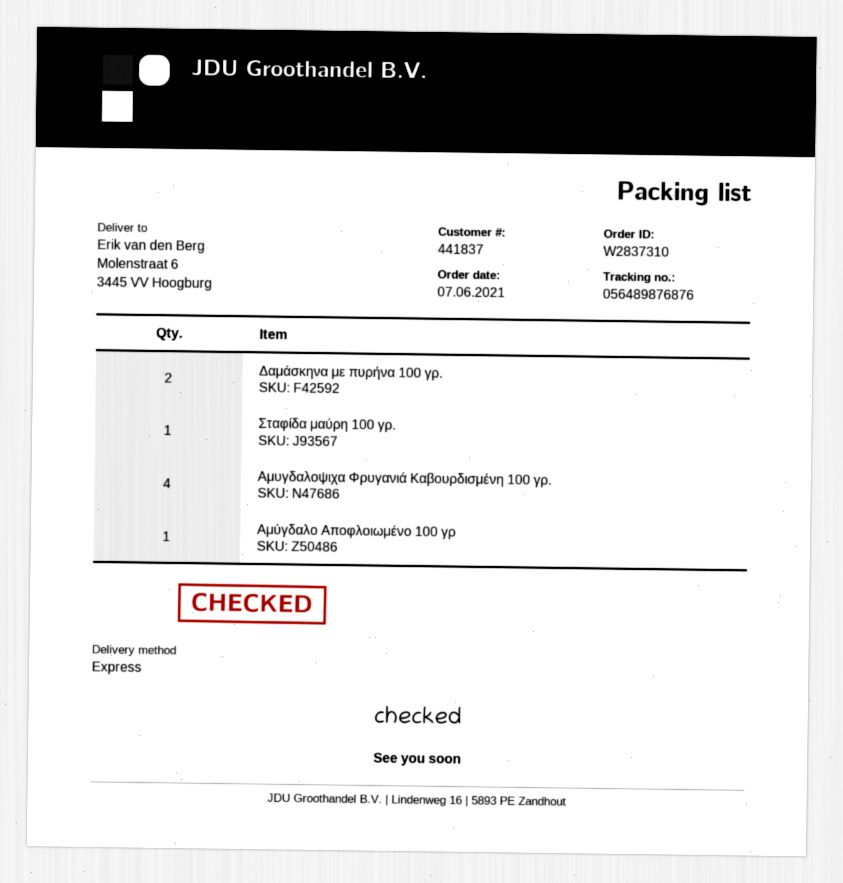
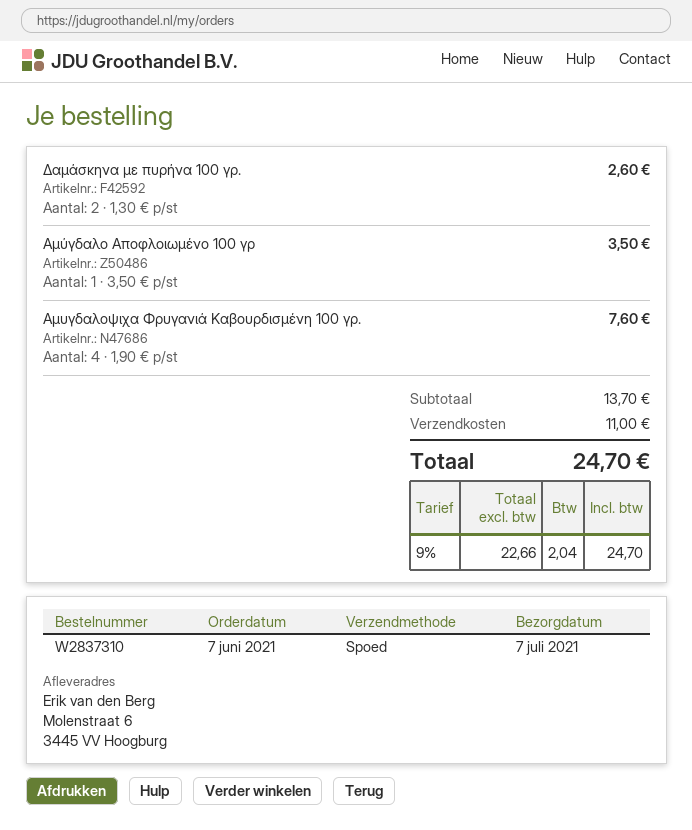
Σταφίδα μαύρη 100 γρ.: 1 -> none

